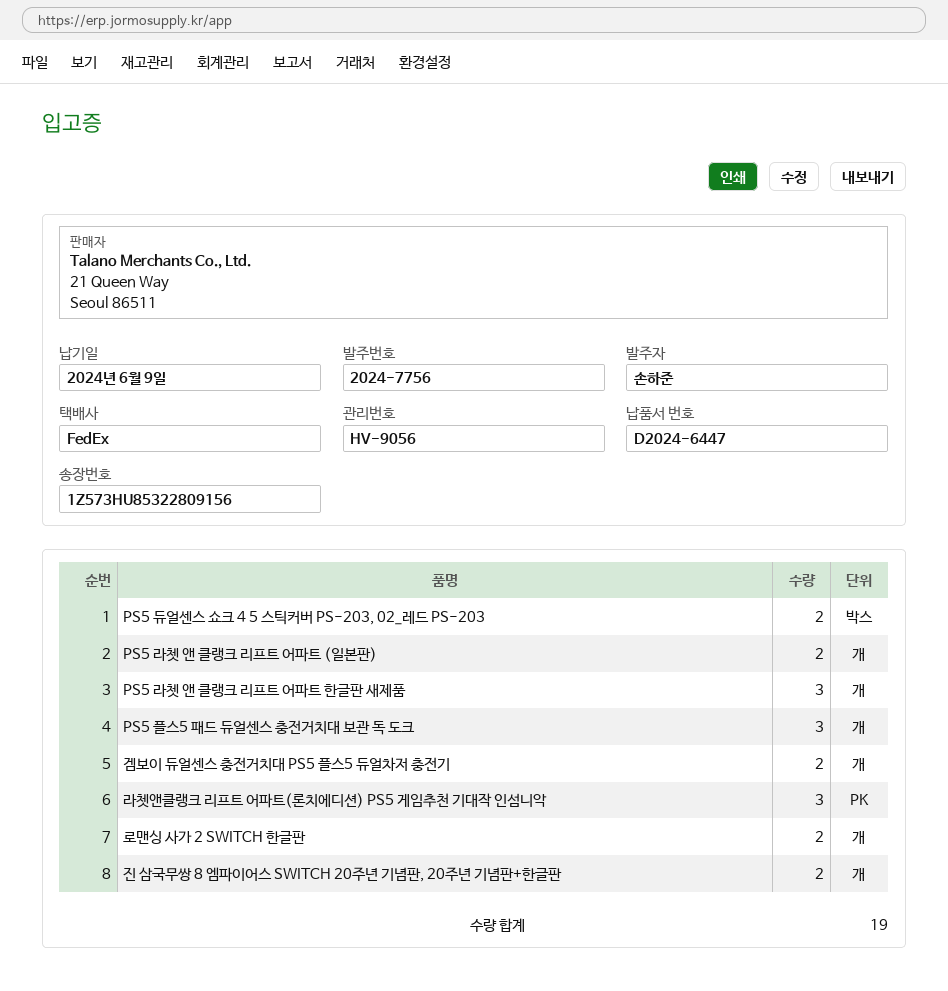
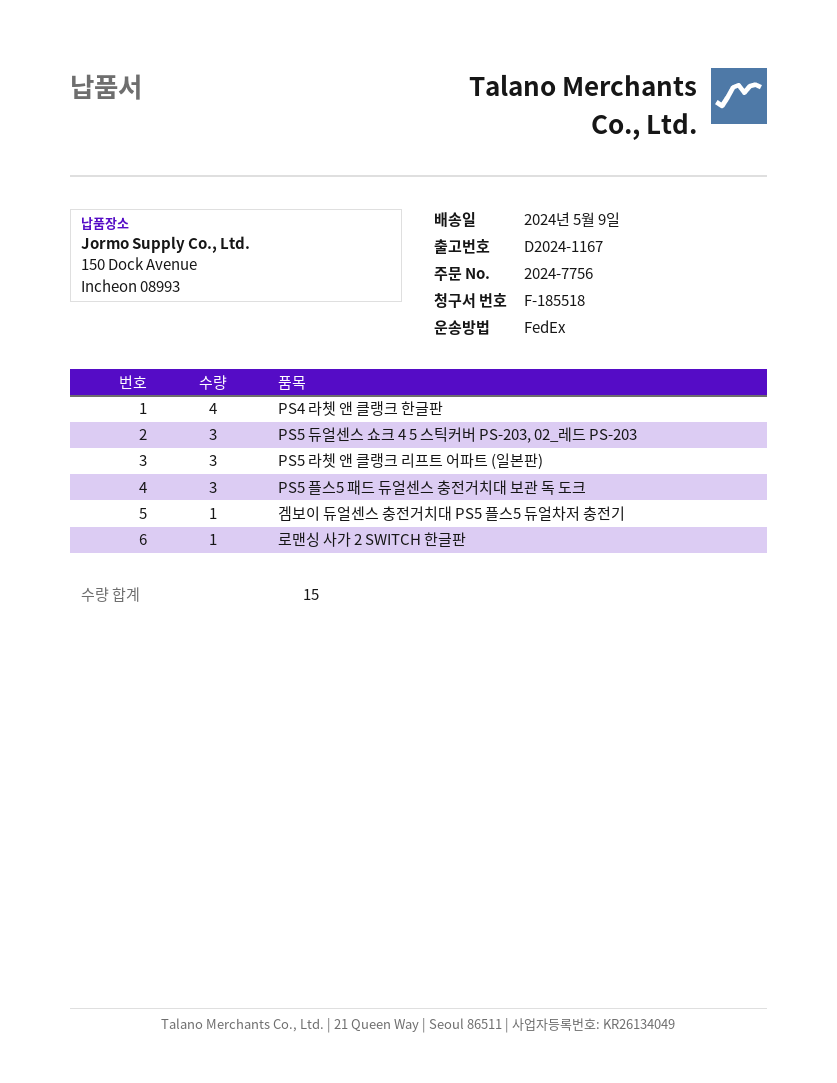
delivery note number: D2024-6447 -> D2024-1167
delivery date: 2024-06-09 -> 2024-05-09
PS5 듀얼센스 쇼크 4 5 스틱커버 PS-203, 02_레드 PS-203: 2 -> 3
PS5 라쳇 앤 클랭크 리프트 어파트 (일본판): 2 -> 3
PS5 라쳇 앤 클랭크 리프트 어파트 한글판 새제품: 3 -> none
겜보이 듀얼센스 충전거치대 PS5 플스5 듀얼차저 충전기: 2 -> 1
라쳇앤클랭크 리프트 어파트(론치에디션) PS5 게임추천 기대작 인섬니악: 3 -> none
로맨싱 사가 2 SWITCH 한글판: 2 -> 1
진 삼국무쌍 8 엠파이어스 SWITCH 20주년 기념판, 20주년 기념판+한글판: 2 -> none
PS4 라쳇 앤 클랭크 한글판: none -> 4
total quantity: 19 -> 15

